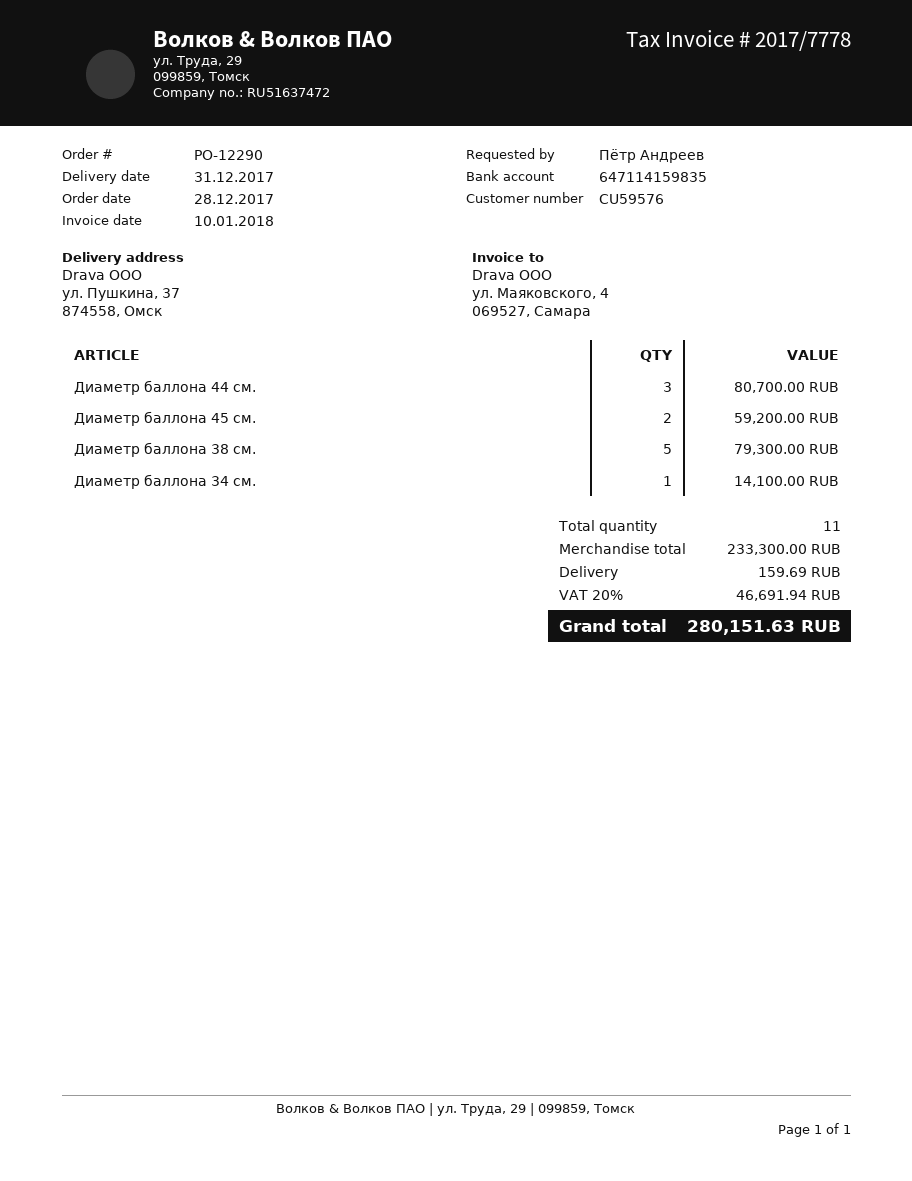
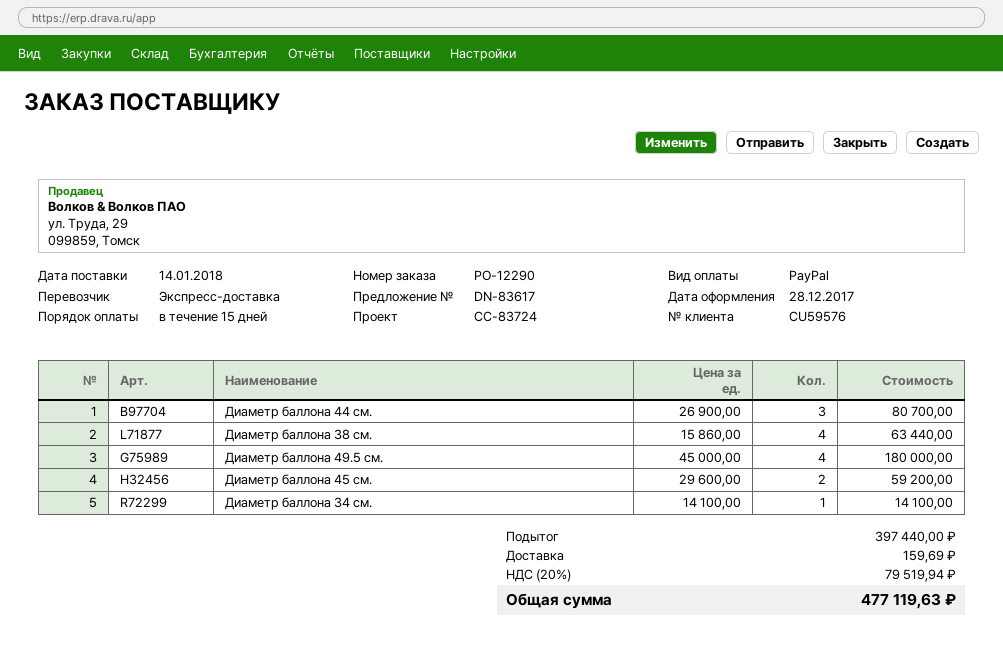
delivery date: 2017-12-31 -> 2018-01-14
Диаметр баллона 38 см.: 5 for 79300.00 -> 4 for 63440.00
Диаметр баллона 49.5 см.: none -> 4 for 180000.00
subtotal: 233300.00 -> 397440.00
tax: 20% = 46691.94 -> 20% = 79519.94
total: 280151.63 -> 477119.63

